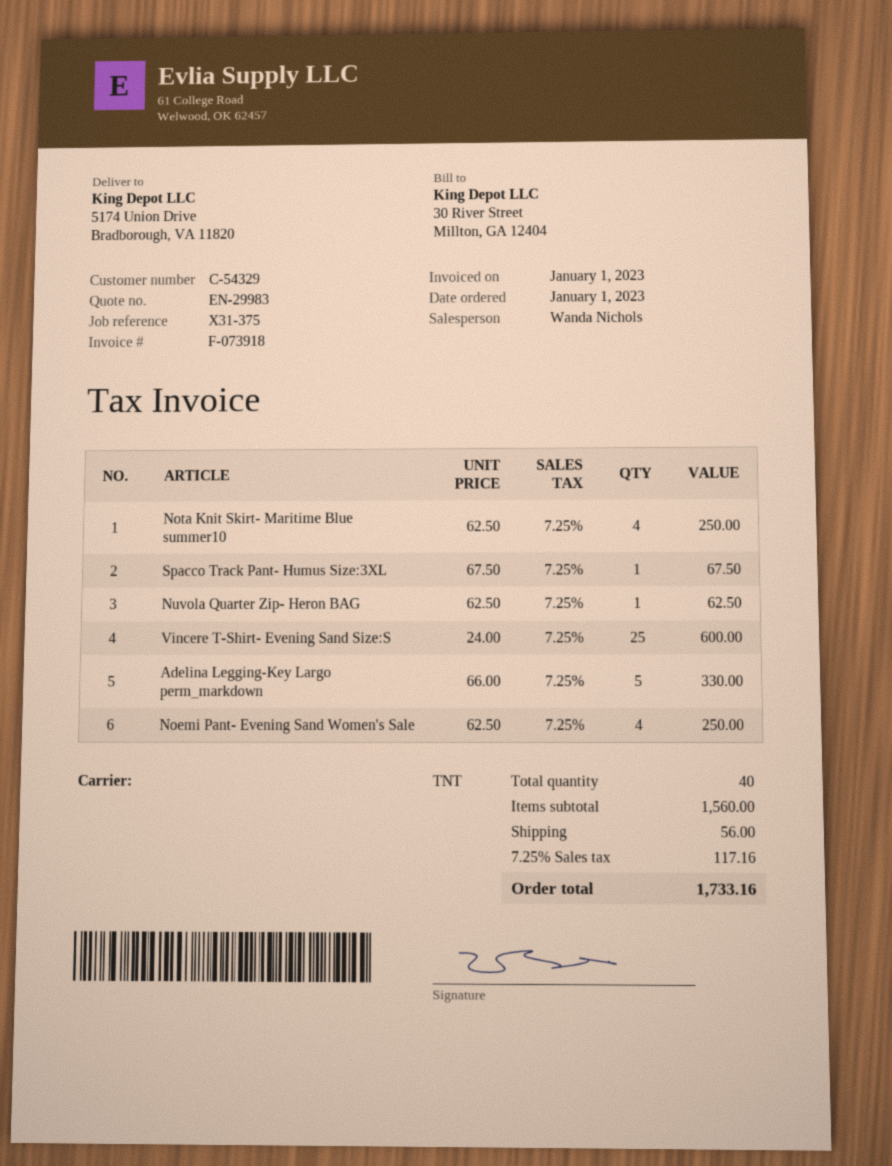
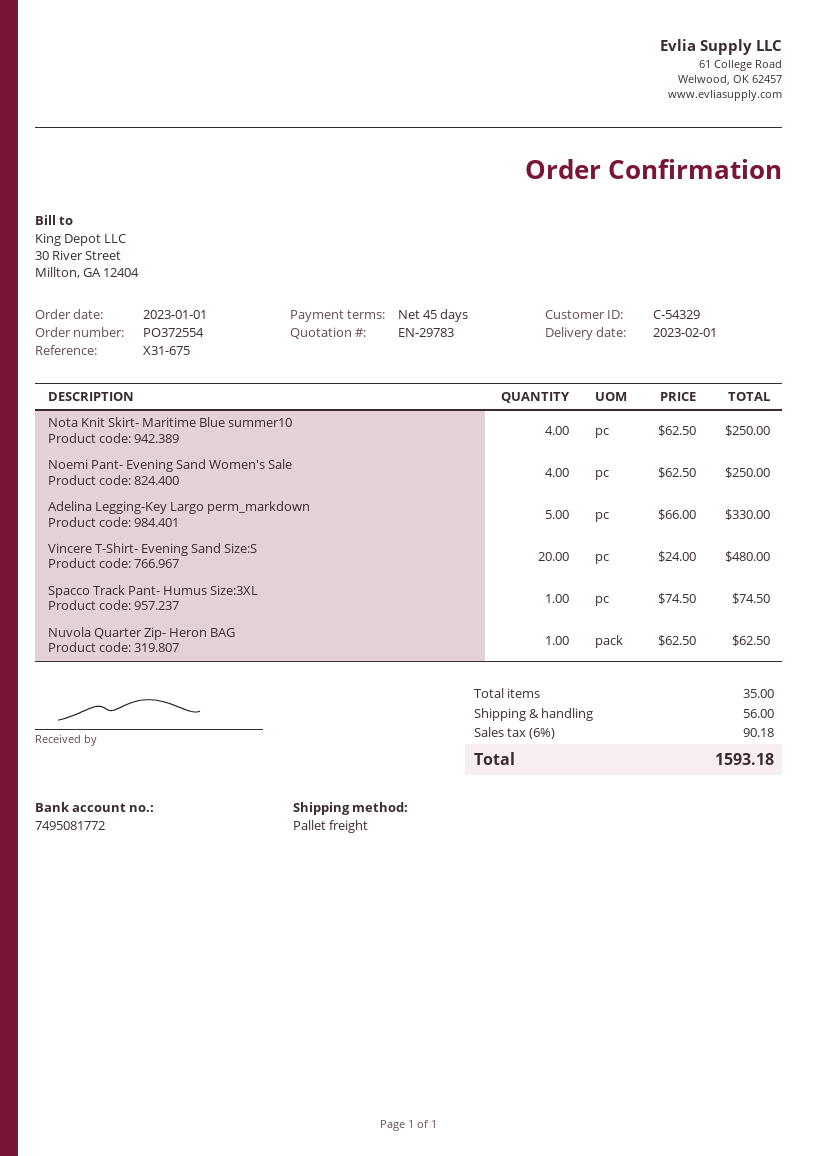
quote number: EN-29983 -> EN-29783
reference: X31-375 -> X31-675
shipping method: TNT -> pallet freight
Spacco Track Pant- Humus Size:3XL: 1 x 67.50 = 67.50 -> 1 x 74.50 = 74.50
Vincere T-Shirt- Evening Sand Size:S: 25 x 24.00 = 600.00 -> 20 x 24.00 = 480.00
total quantity: 40 -> 35
tax: 7.25% = 117.16 -> 6% = 90.18
total: 1733.16 -> 1593.18

